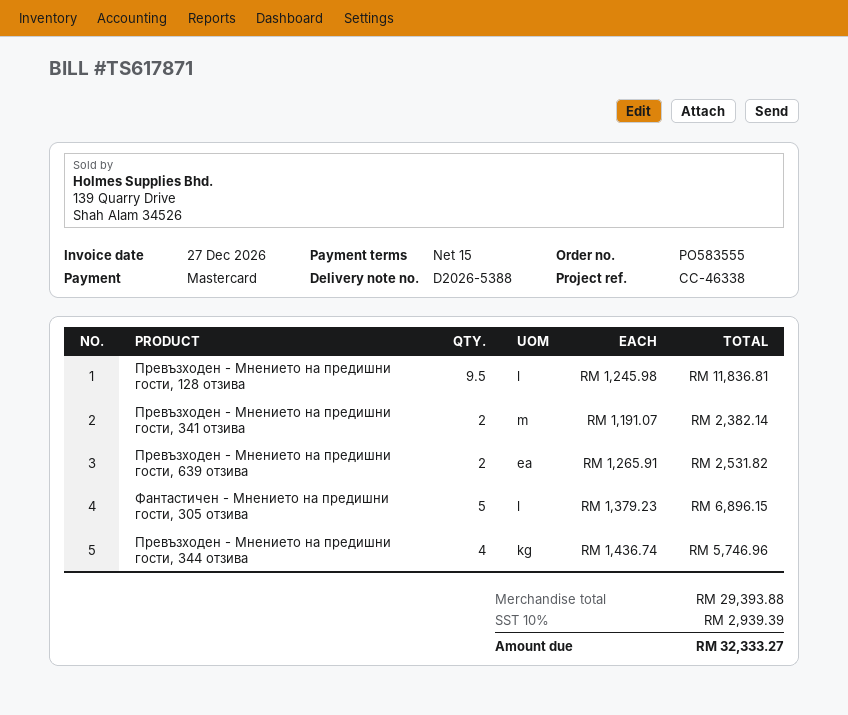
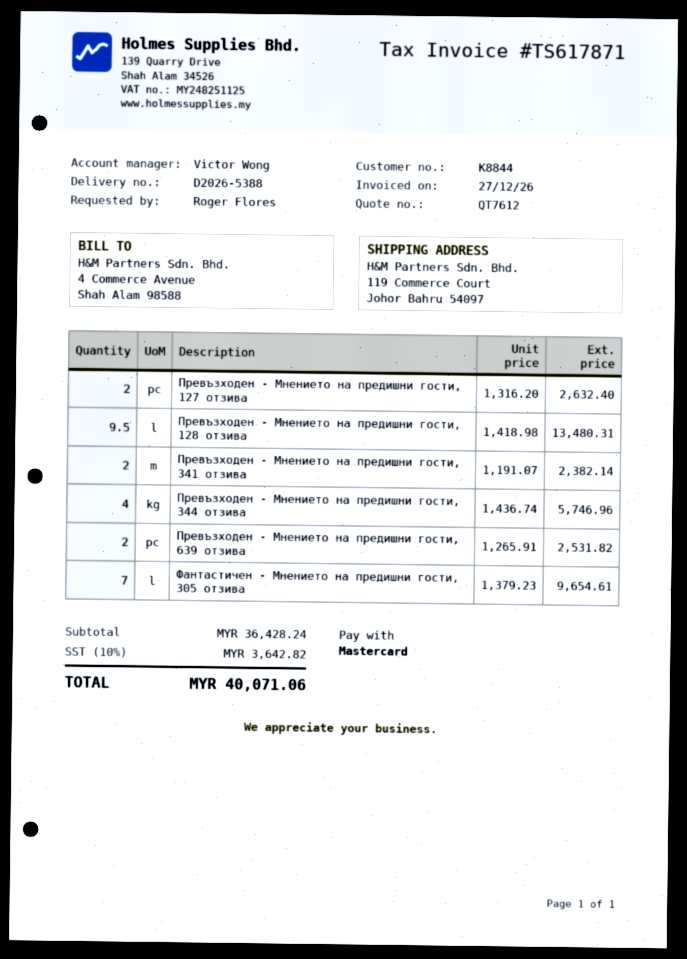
Превъзходен - Мнението на предишни гости, 128 отзива: 9.5 x 1245.98 = 11836.81 -> 9.5 x 1418.98 = 13480.31
Фантастичен - Мнението на предишни гости, 305 отзива: 5 x 1379.23 = 6896.15 -> 7 x 1379.23 = 9654.61
Превъзходен - Мнението на предишни гости, 127 отзива: none -> 2 x 1316.20 = 2632.40
subtotal: 29393.88 -> 36428.24
tax: 10% = 2939.39 -> 10% = 3642.82
total: 32333.27 -> 40071.06

